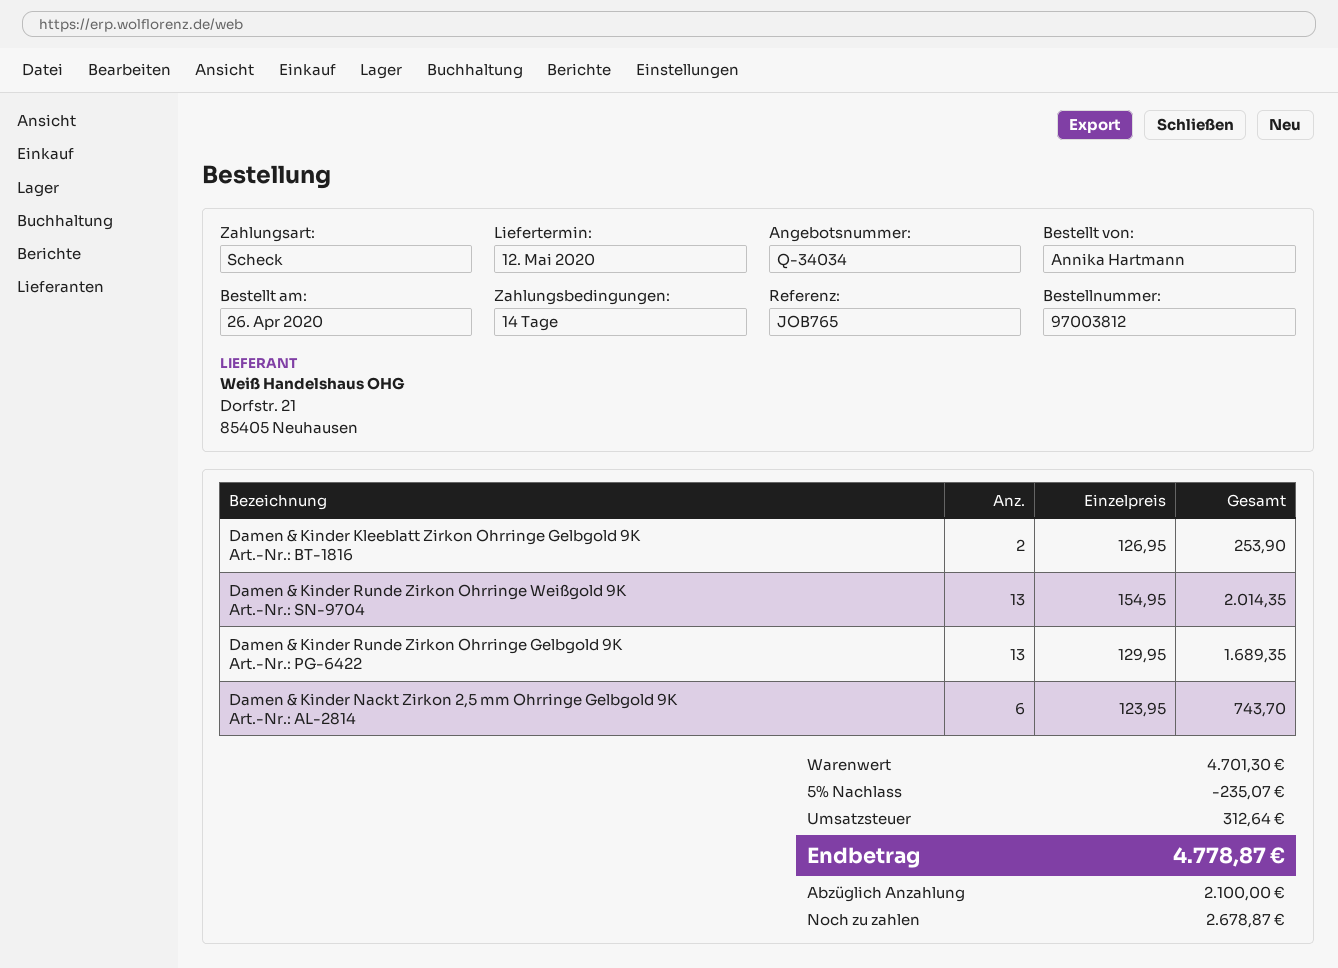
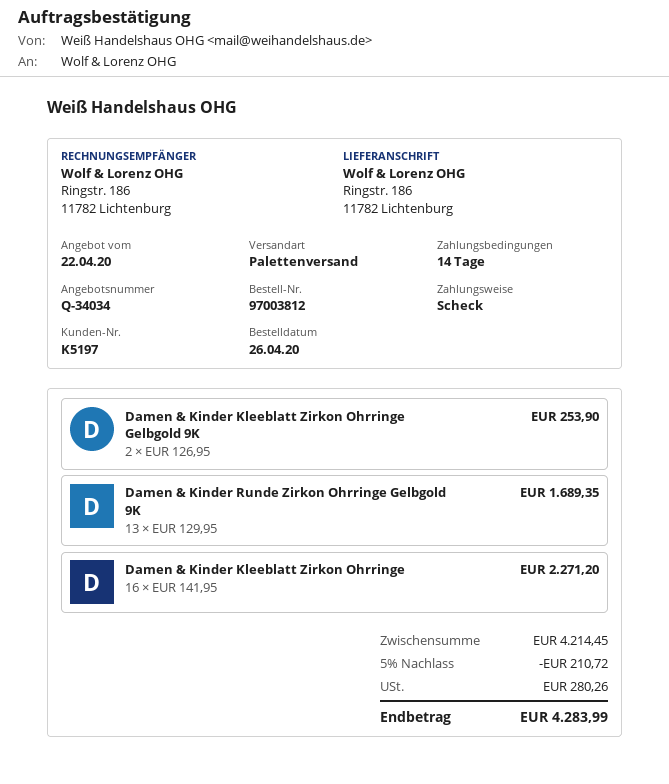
Damen & Kinder Runde Zirkon Ohrringe Weißgold 9K: 13 x 154.95 = 2014.35 -> none
Damen & Kinder Nackt Zirkon 2,5 mm Ohrringe Gelbgold 9K: 6 x 123.95 = 743.70 -> none
Damen & Kinder Kleeblatt Zirkon Ohrringe: none -> 16 x 141.95 = 2271.20
subtotal: 4701.30 -> 4214.45
discount: 5% = 235.07 -> 5% = 210.72
tax: 312.64 -> 280.26
total: 4778.87 -> 4283.99

